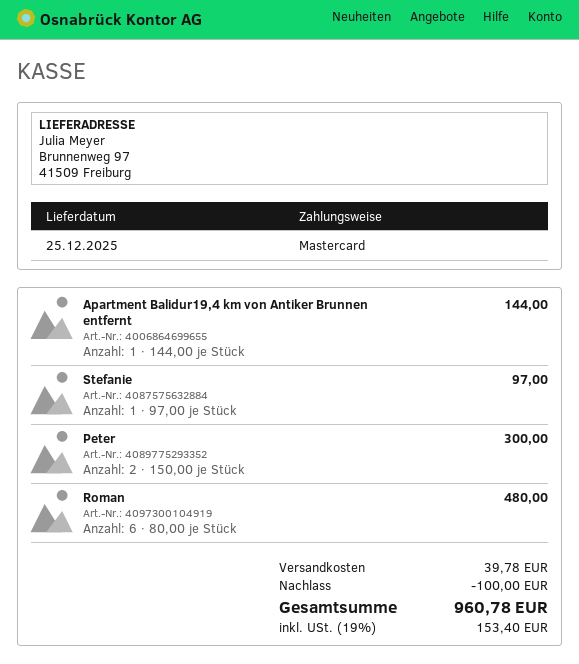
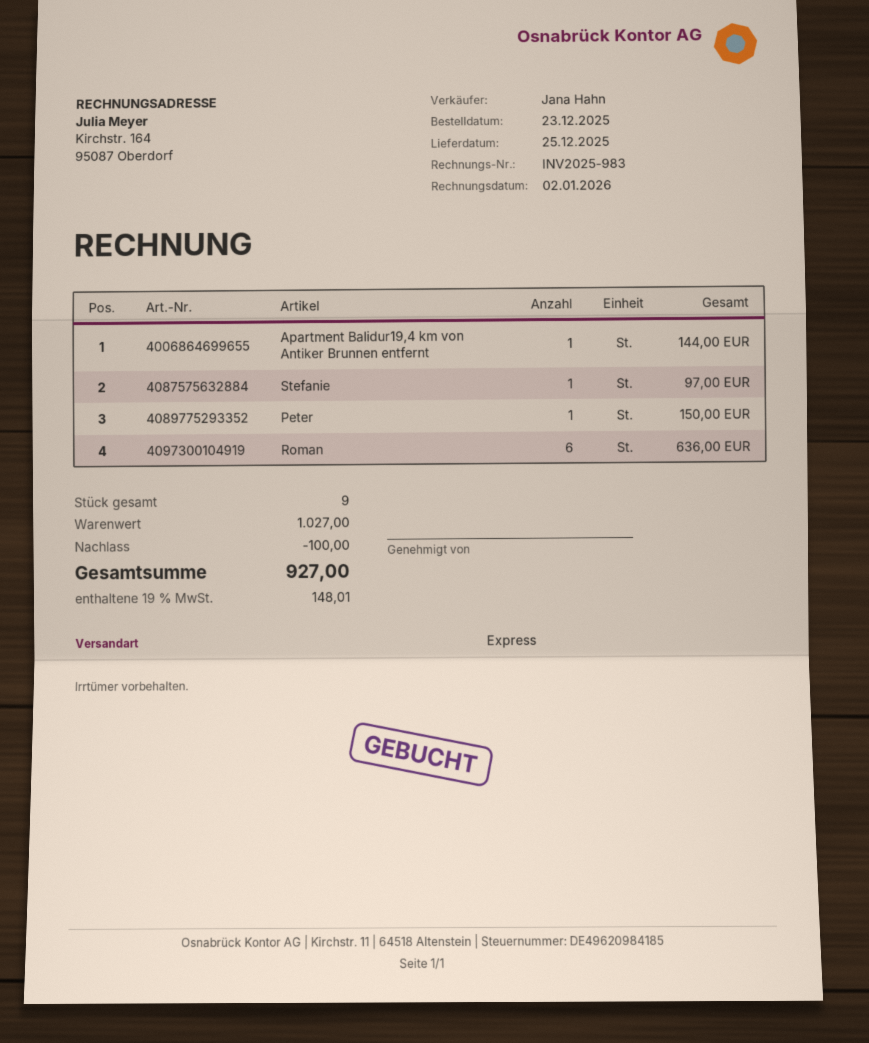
Peter: 2 for 300.00 -> 1 for 150.00
Roman: 6 for 480.00 -> 6 for 636.00
shipping: 39.78 -> none
tax: 19% = 153.40 -> 19% = 148.01
total: 960.78 -> 927.00

